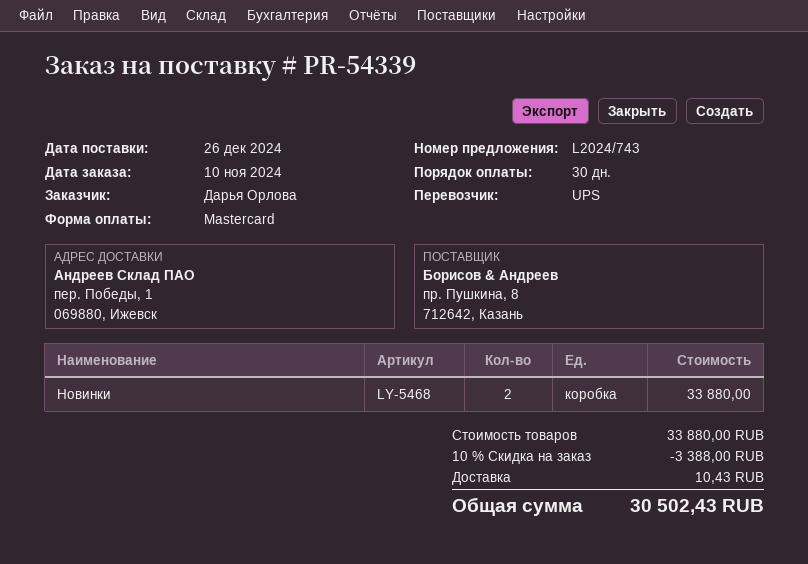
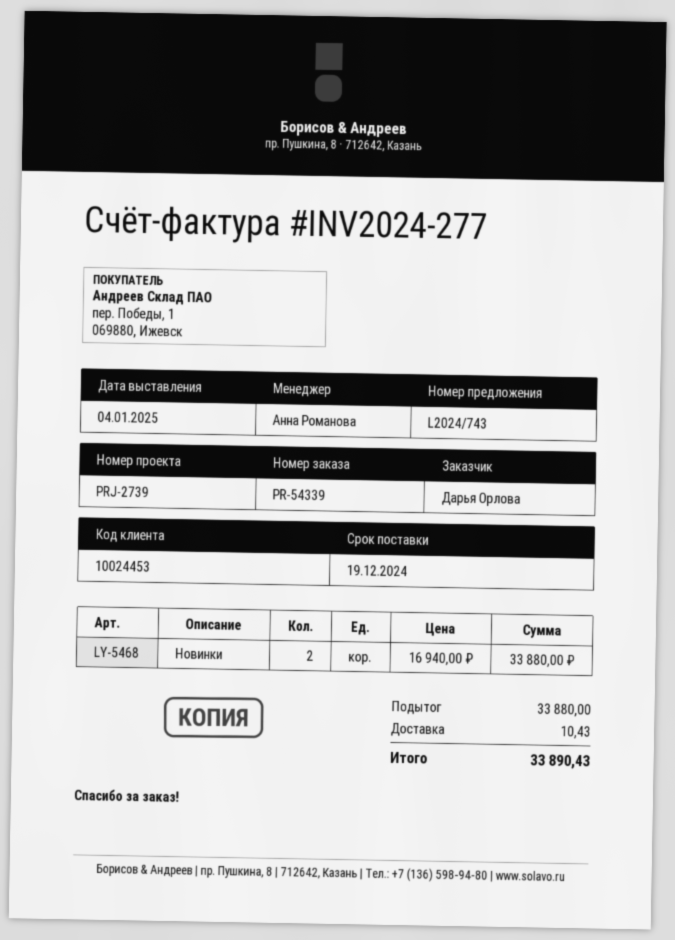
delivery date: 2024-12-26 -> 2024-12-19
discount: 10% = 3388.00 -> none
total: 30502.43 -> 33890.43

